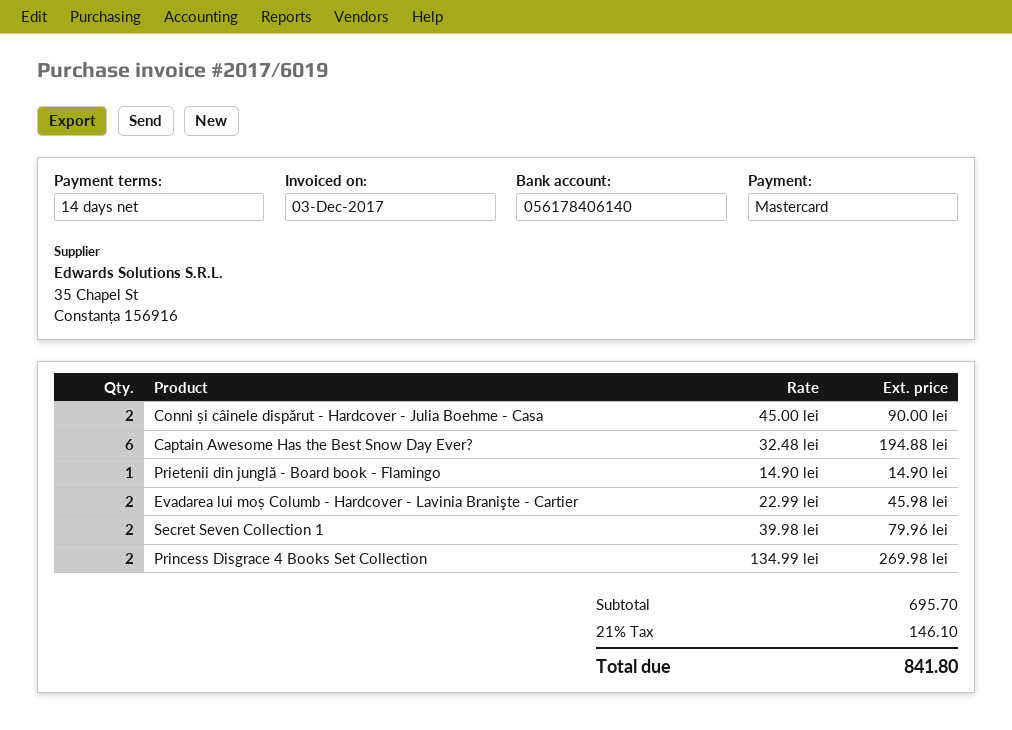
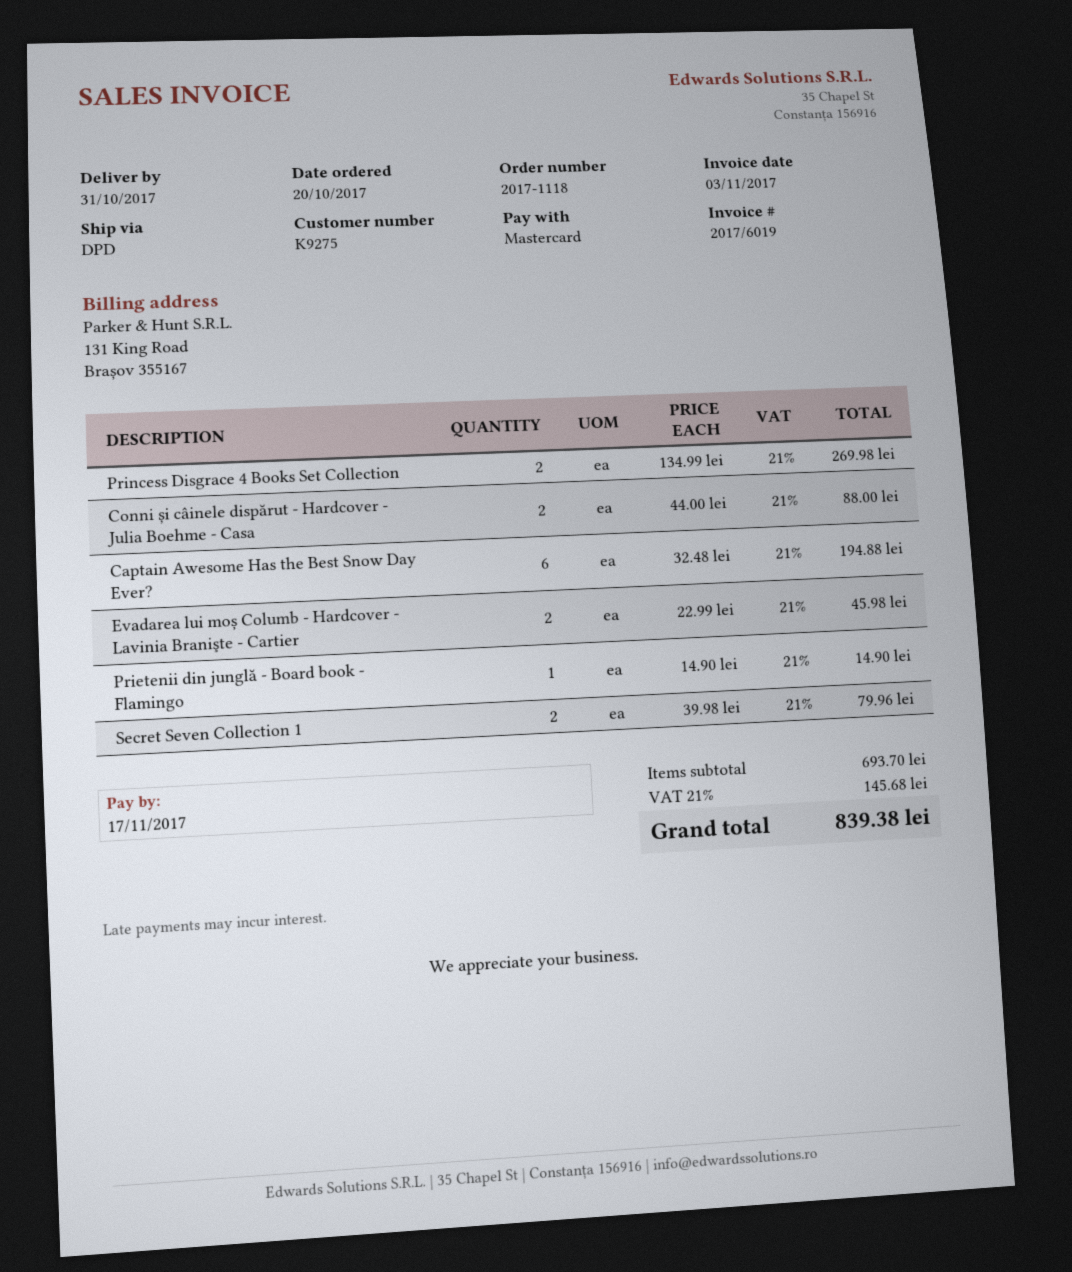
invoice date: 2017-12-03 -> 2017-11-03
Conni și câinele dispărut - Hardcover - Julia Boehme - Casa: 2 x 45.00 = 90.00 -> 2 x 44.00 = 88.00
subtotal: 695.70 -> 693.70
tax: 21% = 146.10 -> 21% = 145.68
total: 841.80 -> 839.38

